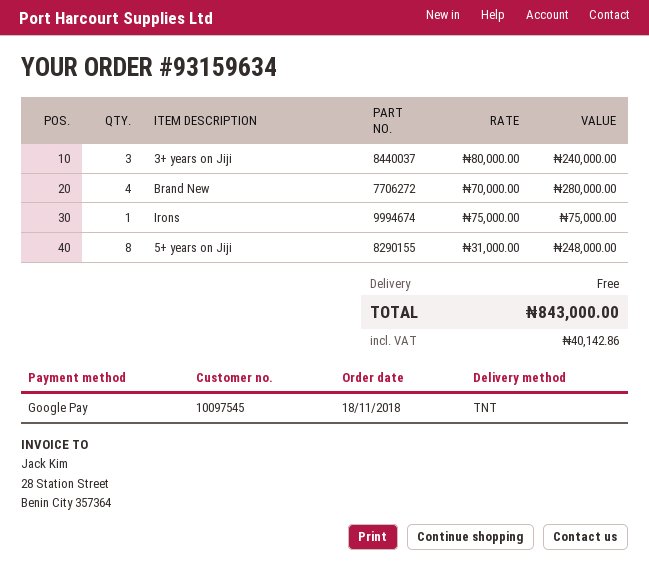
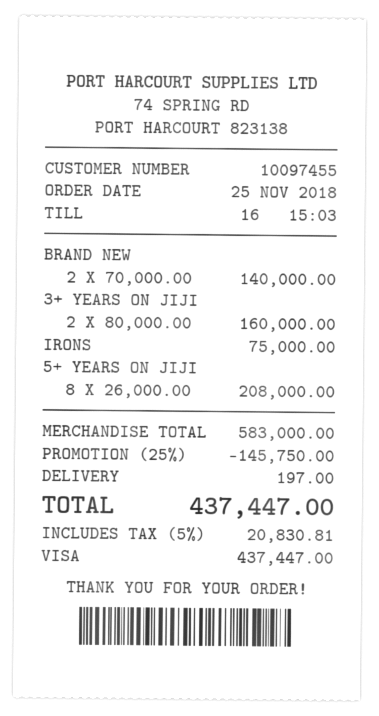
order date: 2018-11-18 -> 2018-11-25
customer number: 10097545 -> 10097455
payment method: Google Pay -> Visa
3+ years on Jiji: 3 x 80000.00 = 240000.00 -> 2 x 80000.00 = 160000.00
Brand New: 4 x 70000.00 = 280000.00 -> 2 x 70000.00 = 140000.00
5+ years on Jiji: 8 x 31000.00 = 248000.00 -> 8 x 26000.00 = 208000.00
discount: none -> 25% = 145750.00
shipping: 0.00 -> 197.00
tax: 40142.86 -> 20830.81
total: 843000.00 -> 437447.00

